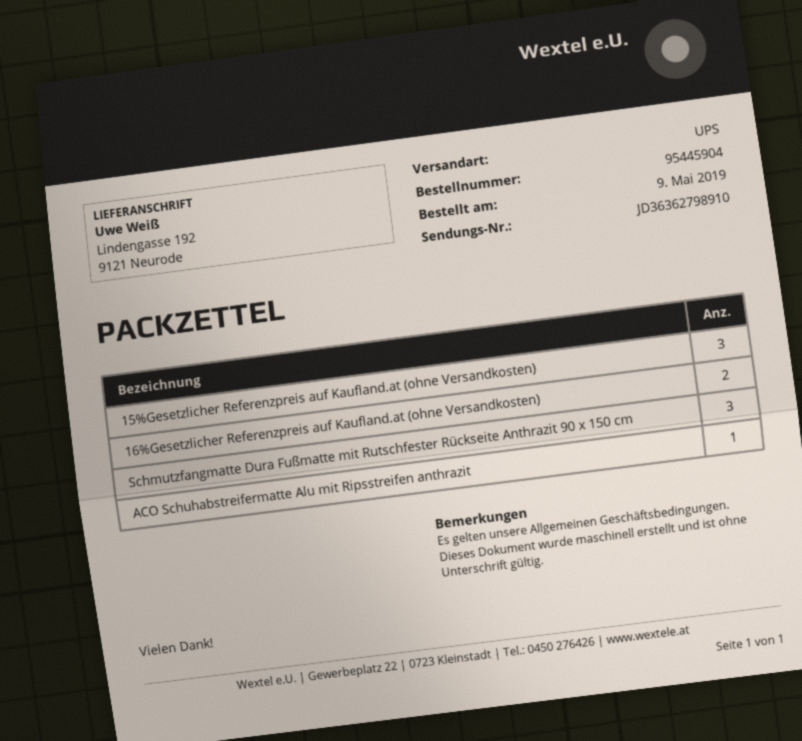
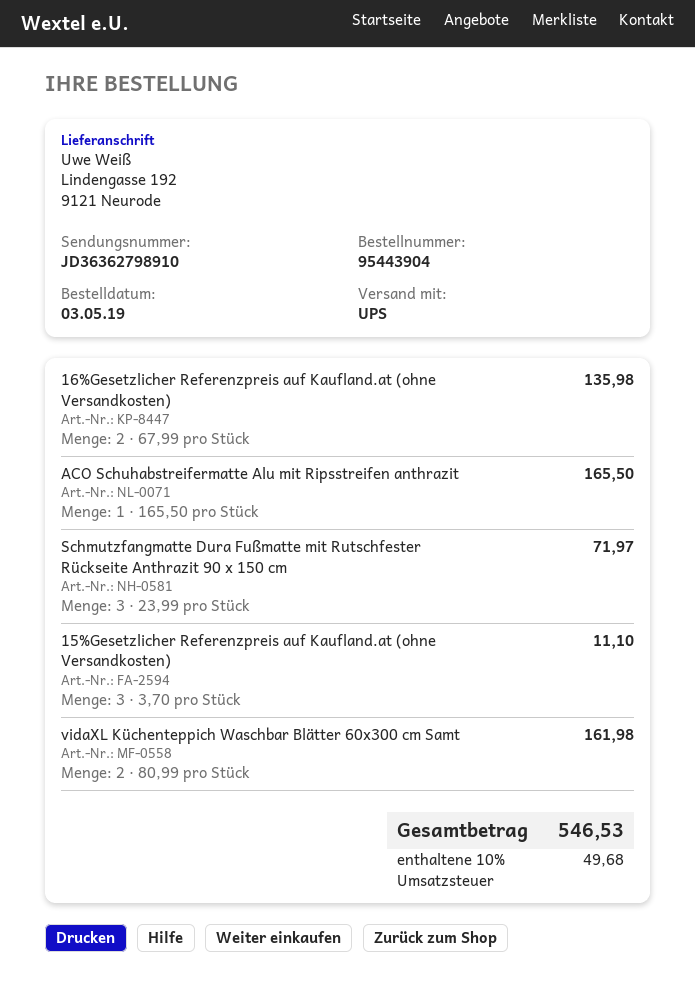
order number: 95445904 -> 95443904
order date: 2019-05-09 -> 2019-05-03
vidaXL Küchenteppich Waschbar Blätter 60x300 cm Samt: none -> 2

